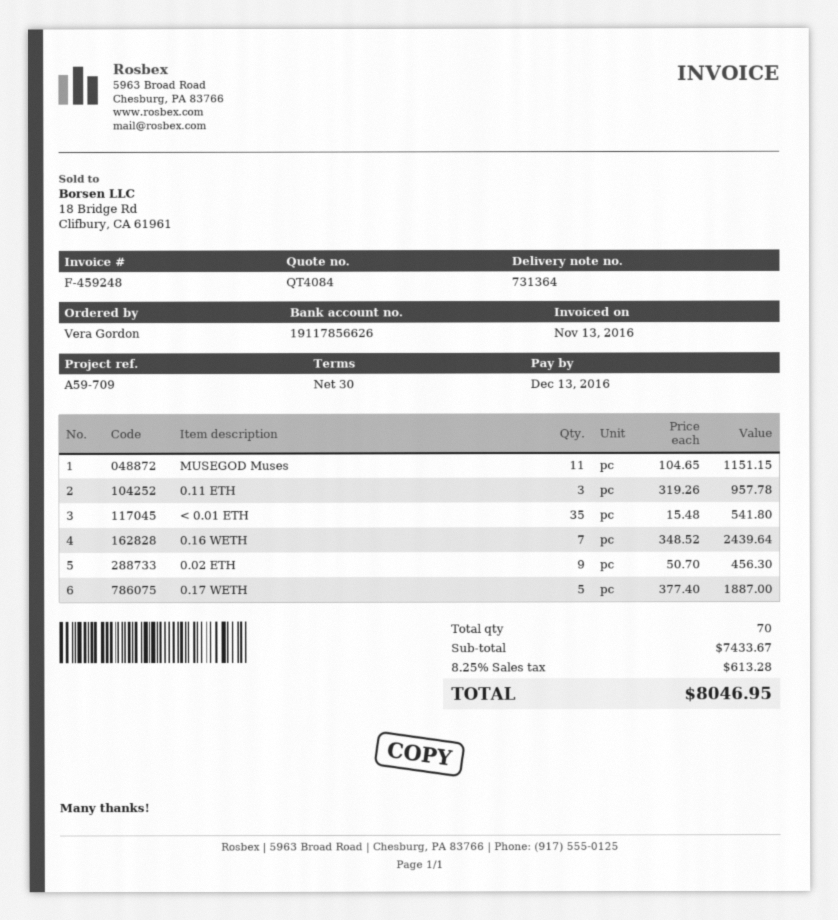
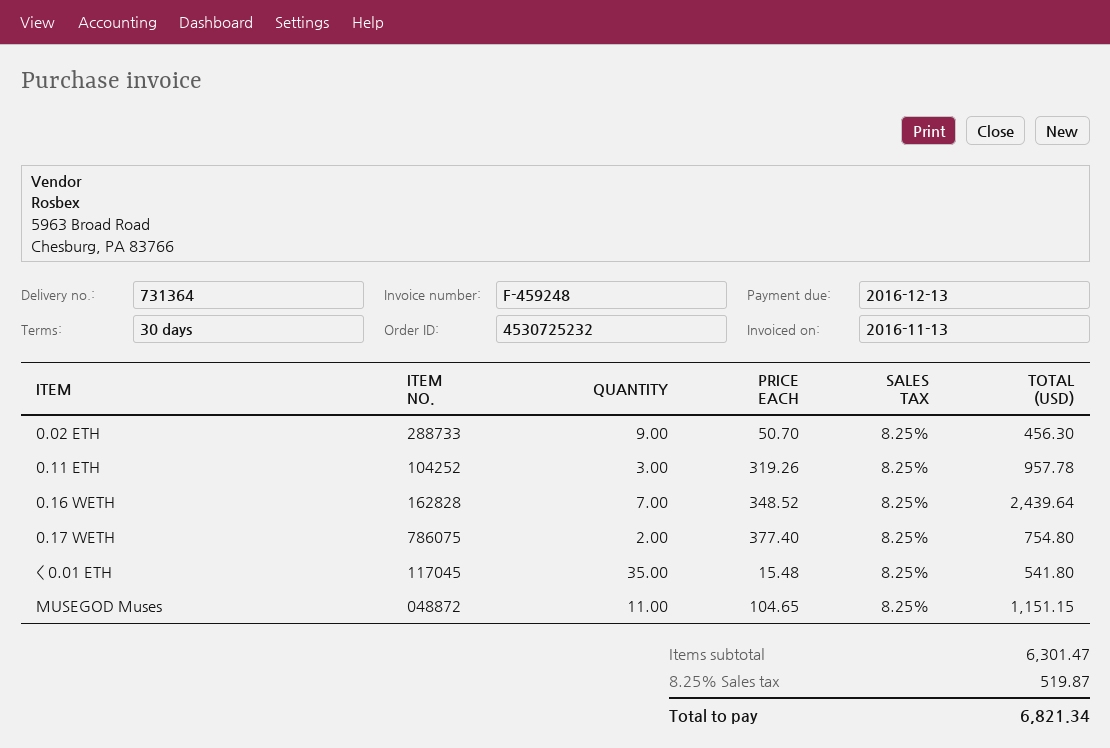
0.17 WETH: 5 x 377.40 = 1887.00 -> 2 x 377.40 = 754.80
subtotal: 7433.67 -> 6301.47
tax: 8.25% = 613.28 -> 8.25% = 519.87
total: 8046.95 -> 6821.34

